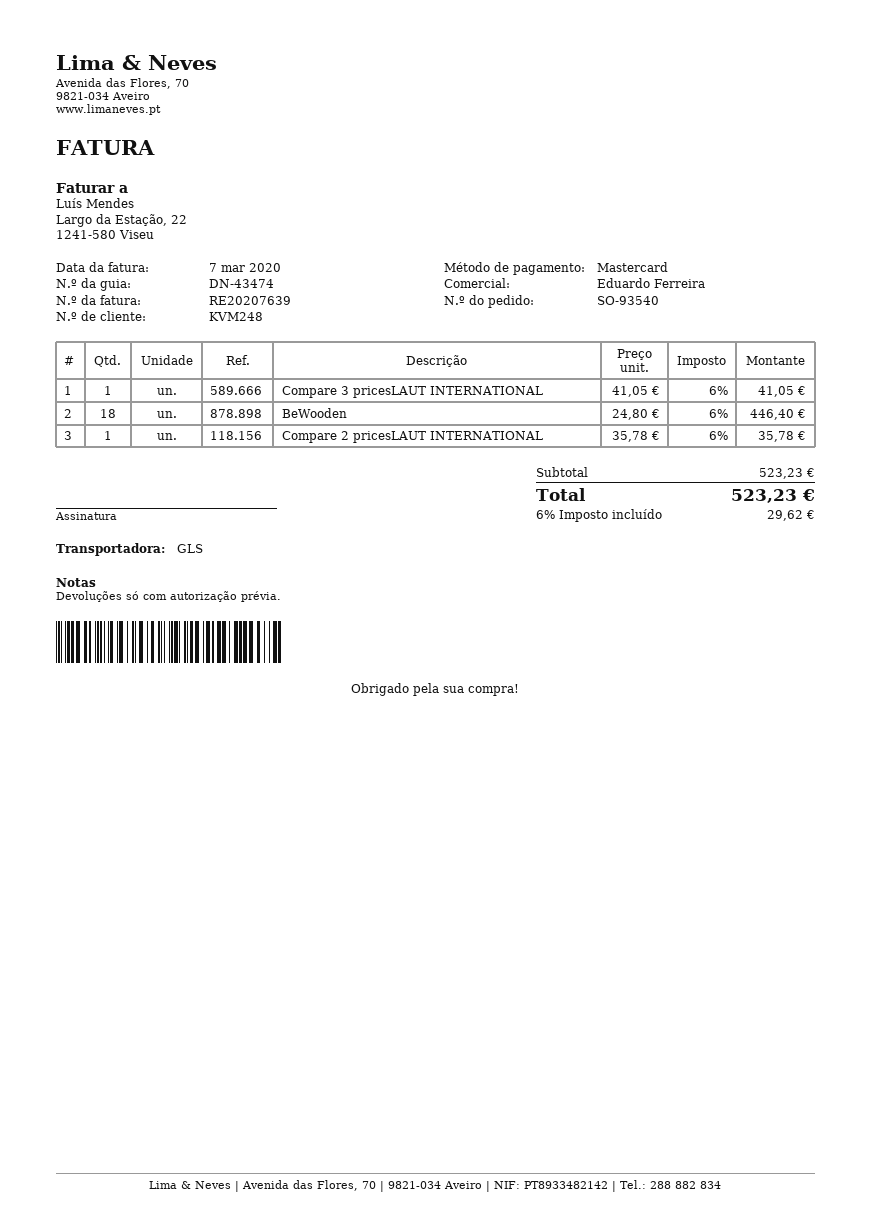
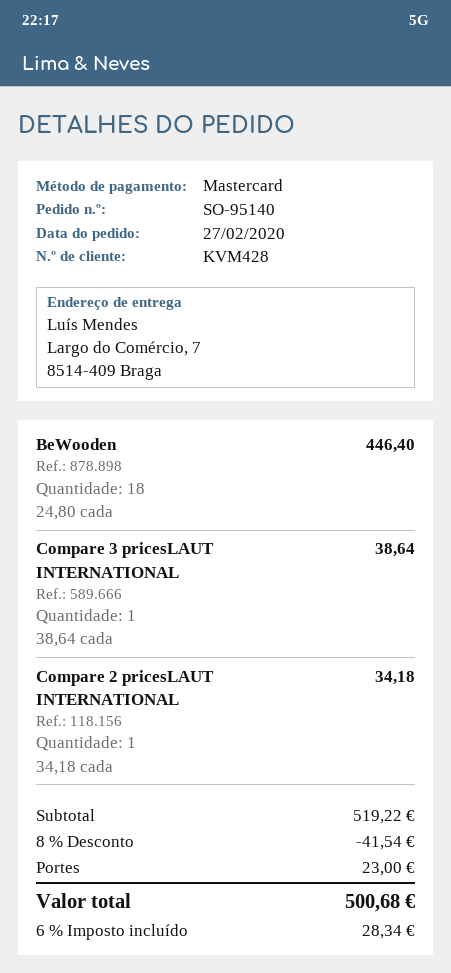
order number: SO-93540 -> SO-95140
customer number: KVM248 -> KVM428
Compare 3 pricesLAUT INTERNATIONAL: 1 x 41.05 = 41.05 -> 1 x 38.64 = 38.64
Compare 2 pricesLAUT INTERNATIONAL: 1 x 35.78 = 35.78 -> 1 x 34.18 = 34.18
subtotal: 523.23 -> 519.22
discount: none -> 8% = 41.54
shipping: none -> 23.00
tax: 6% = 29.62 -> 6% = 28.34
total: 523.23 -> 500.68

